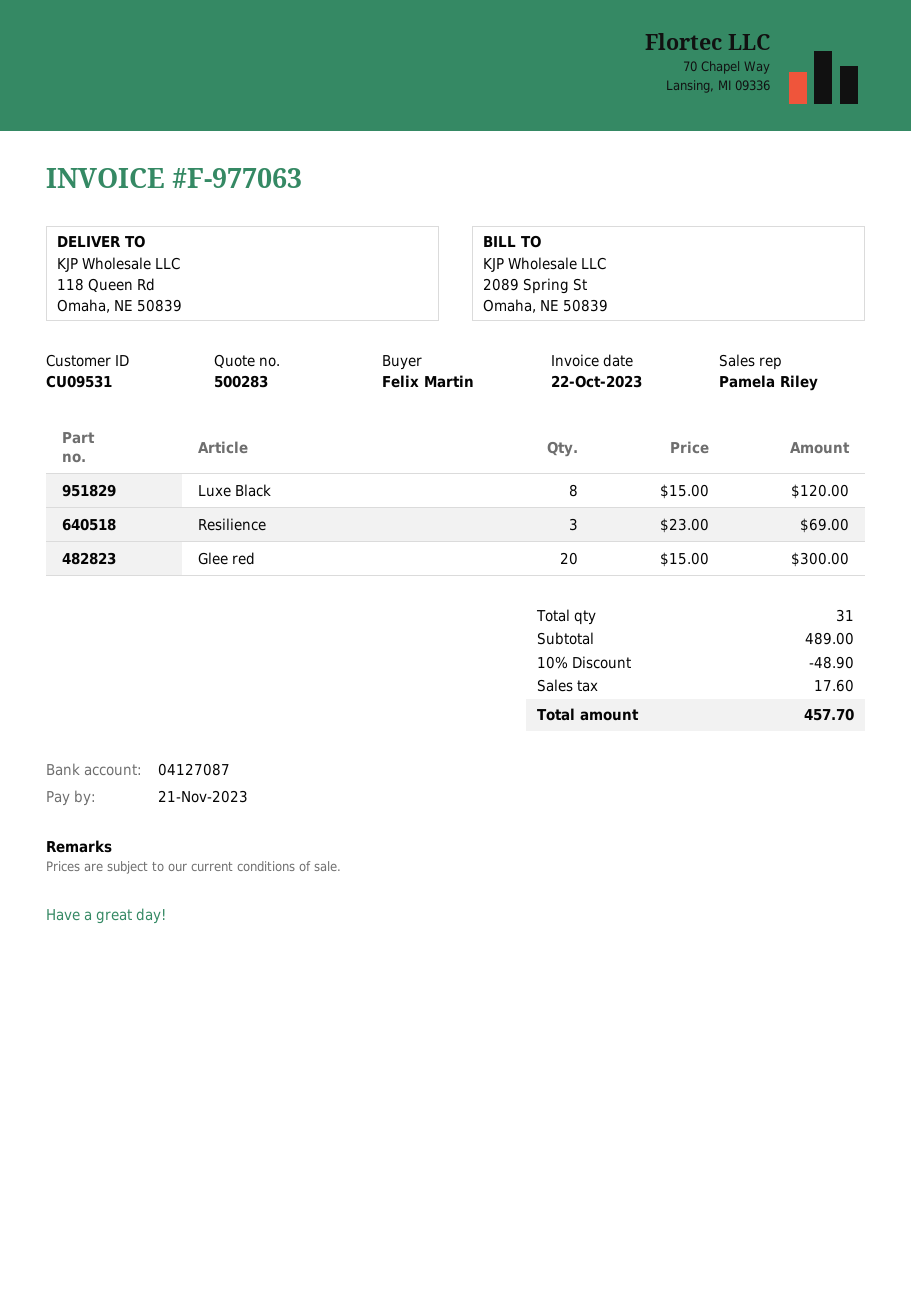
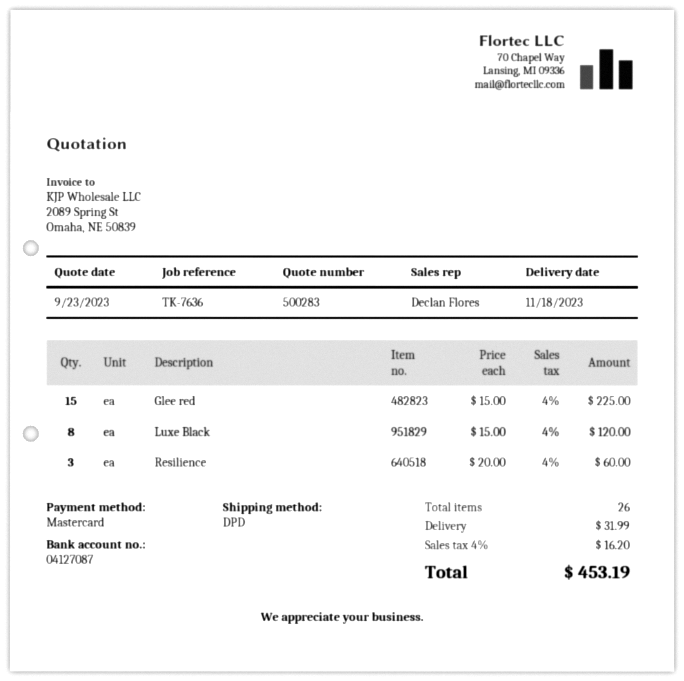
sales rep: Pamela Riley -> Declan Flores
Resilience: 3 x 23.00 = 69.00 -> 3 x 20.00 = 60.00
Glee red: 20 x 15.00 = 300.00 -> 15 x 15.00 = 225.00
total quantity: 31 -> 26
discount: 10% = 48.90 -> none
shipping: none -> 31.99
tax: 17.60 -> 16.20
total: 457.70 -> 453.19

